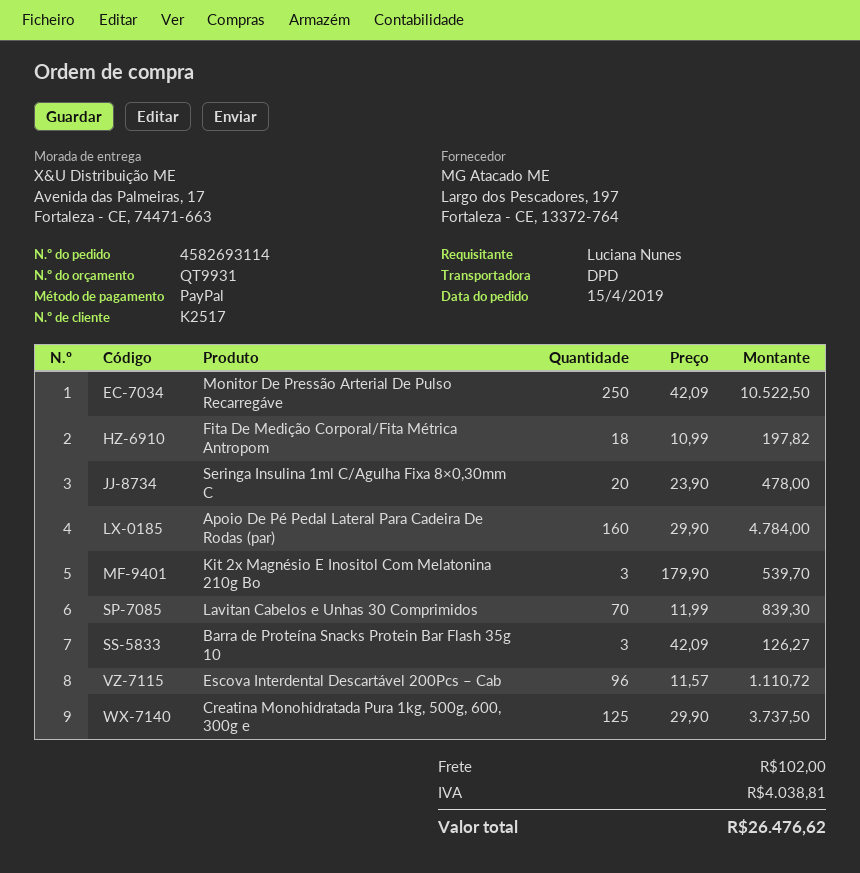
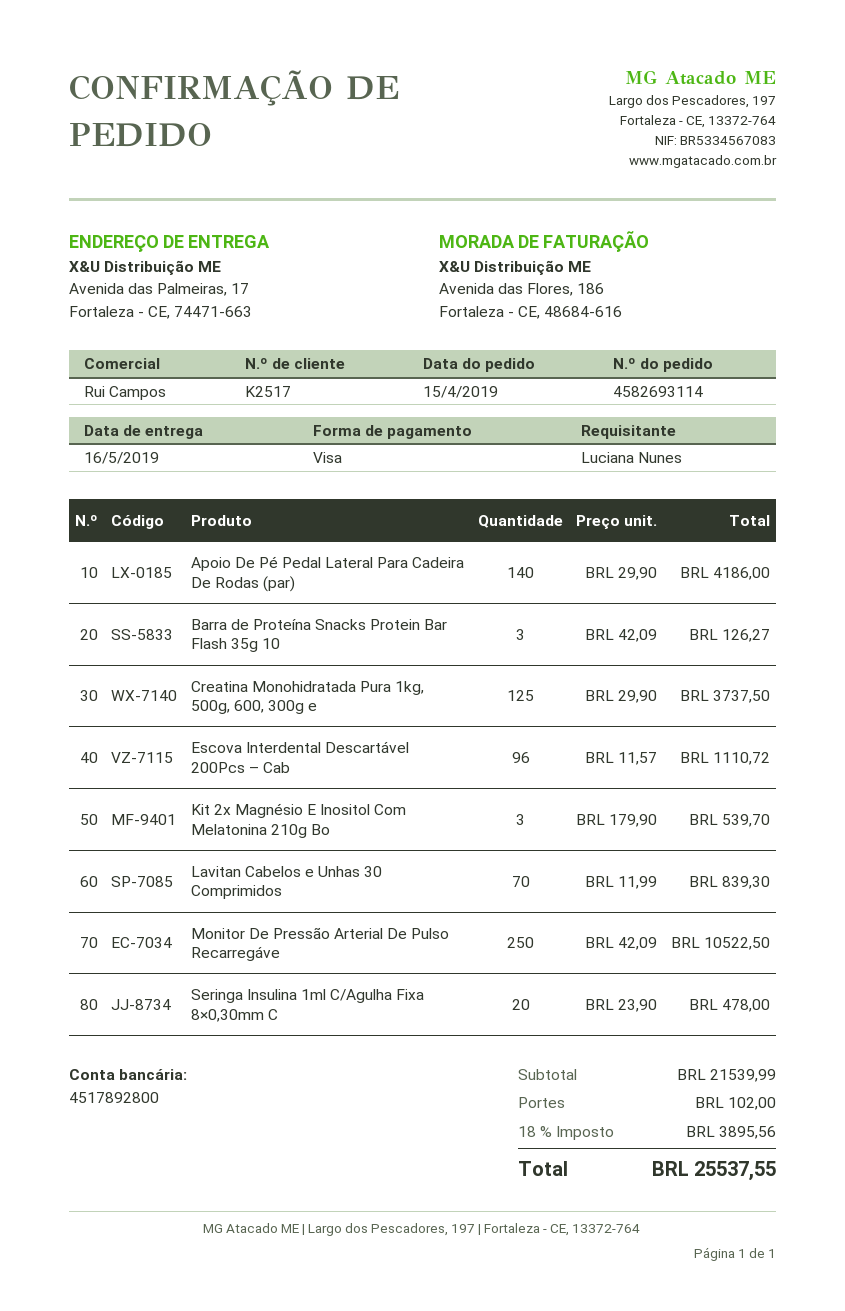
payment method: PayPal -> Visa
Fita De Medição Corporal/Fita Métrica Antropom: 18 x 10.99 = 197.82 -> none
Apoio De Pé Pedal Lateral Para Cadeira De Rodas (par): 160 x 29.90 = 4784.00 -> 140 x 29.90 = 4186.00
tax: 4038.81 -> 3895.56
total: 26476.62 -> 25537.55

